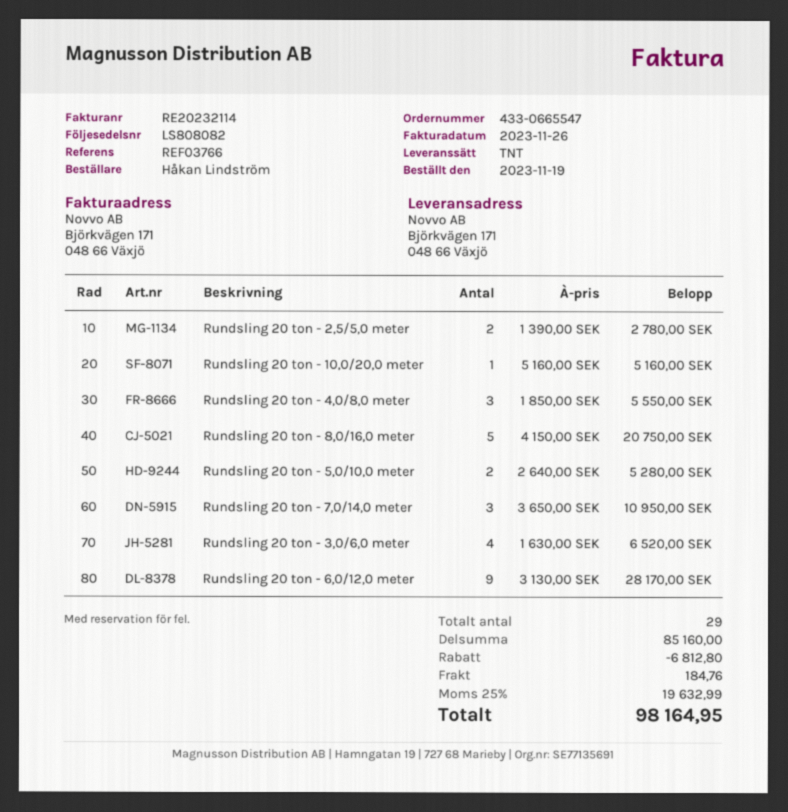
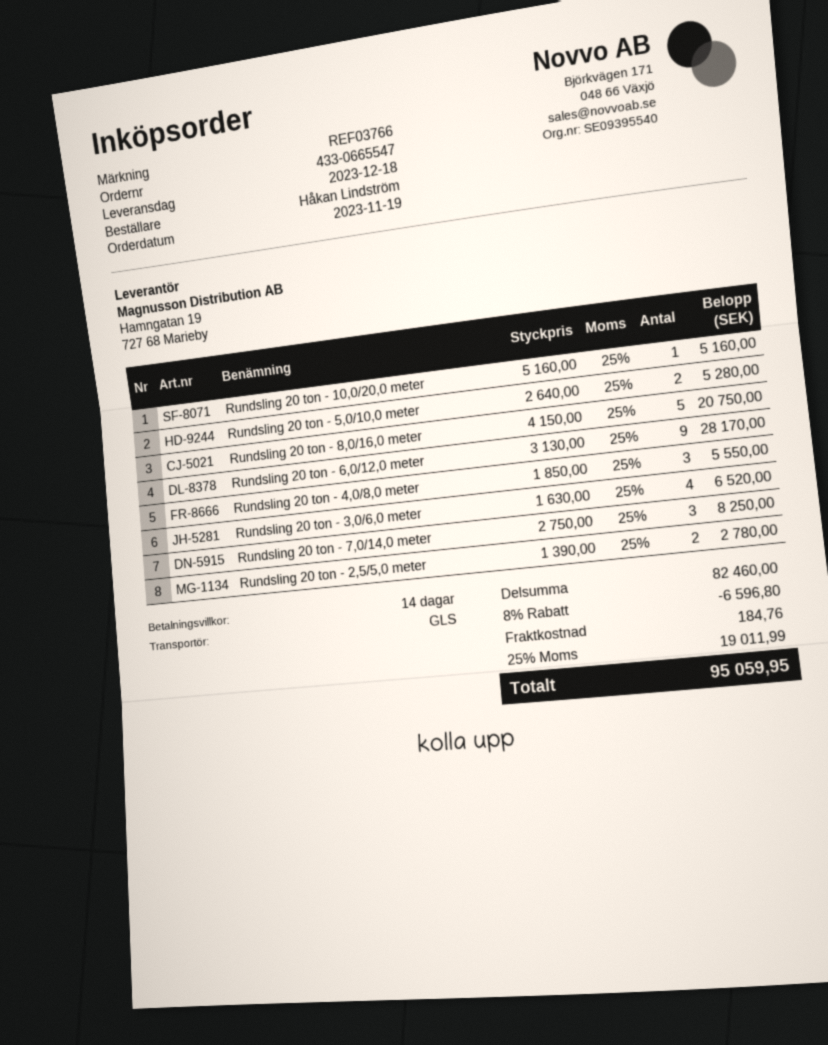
shipping method: TNT -> GLS
Rundsling 20 ton - 7,0/14,0 meter: 3 x 3650.00 = 10950.00 -> 3 x 2750.00 = 8250.00
subtotal: 85160.00 -> 82460.00
discount: 6812.80 -> 6596.80
tax: 25% = 19632.99 -> 25% = 19011.99
total: 98164.95 -> 95059.95

